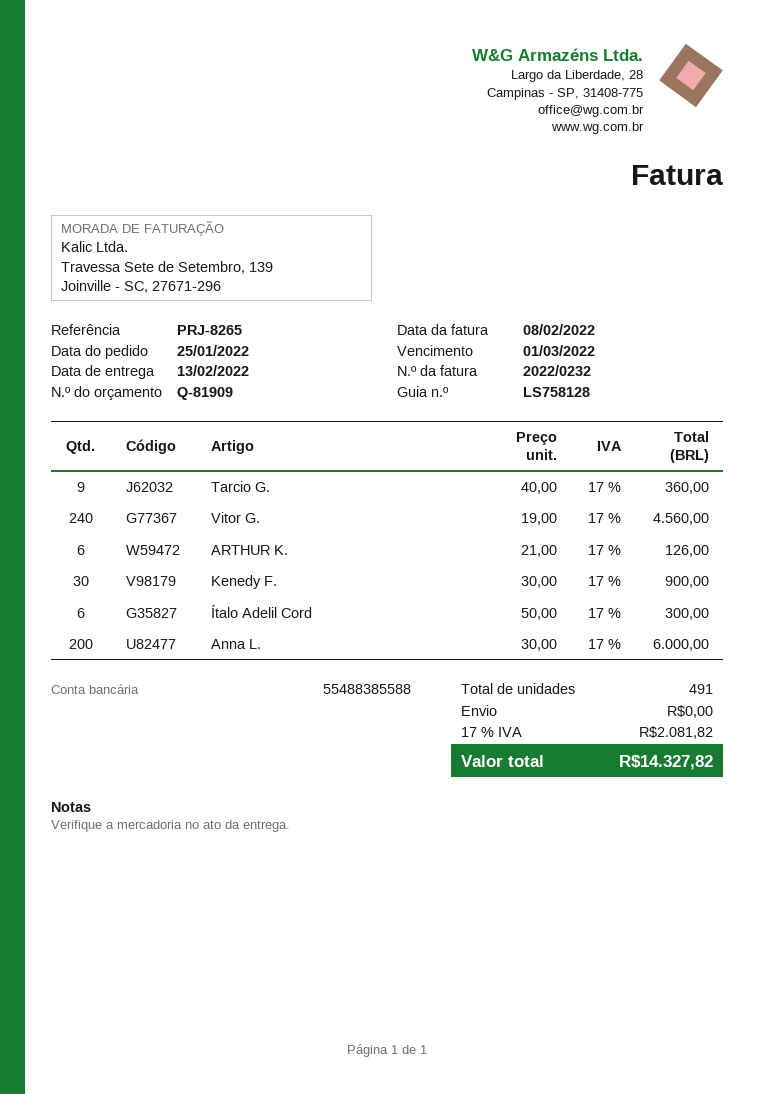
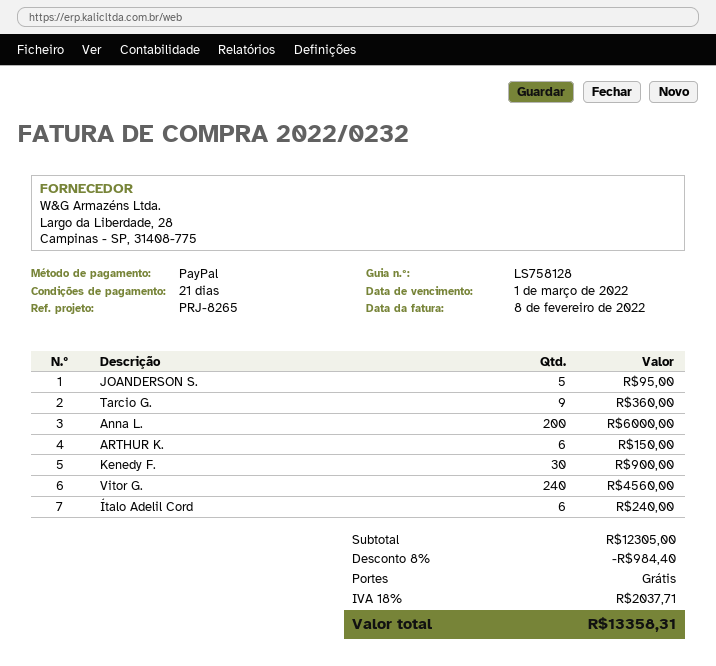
ARTHUR K.: 6 for 126.00 -> 6 for 150.00
Ítalo Adelil Cord: 6 for 300.00 -> 6 for 240.00
JOANDERSON S.: none -> 5 for 95.00
discount: none -> 8% = 984.40
tax: 17% = 2081.82 -> 18% = 2037.71
total: 14327.82 -> 13358.31

